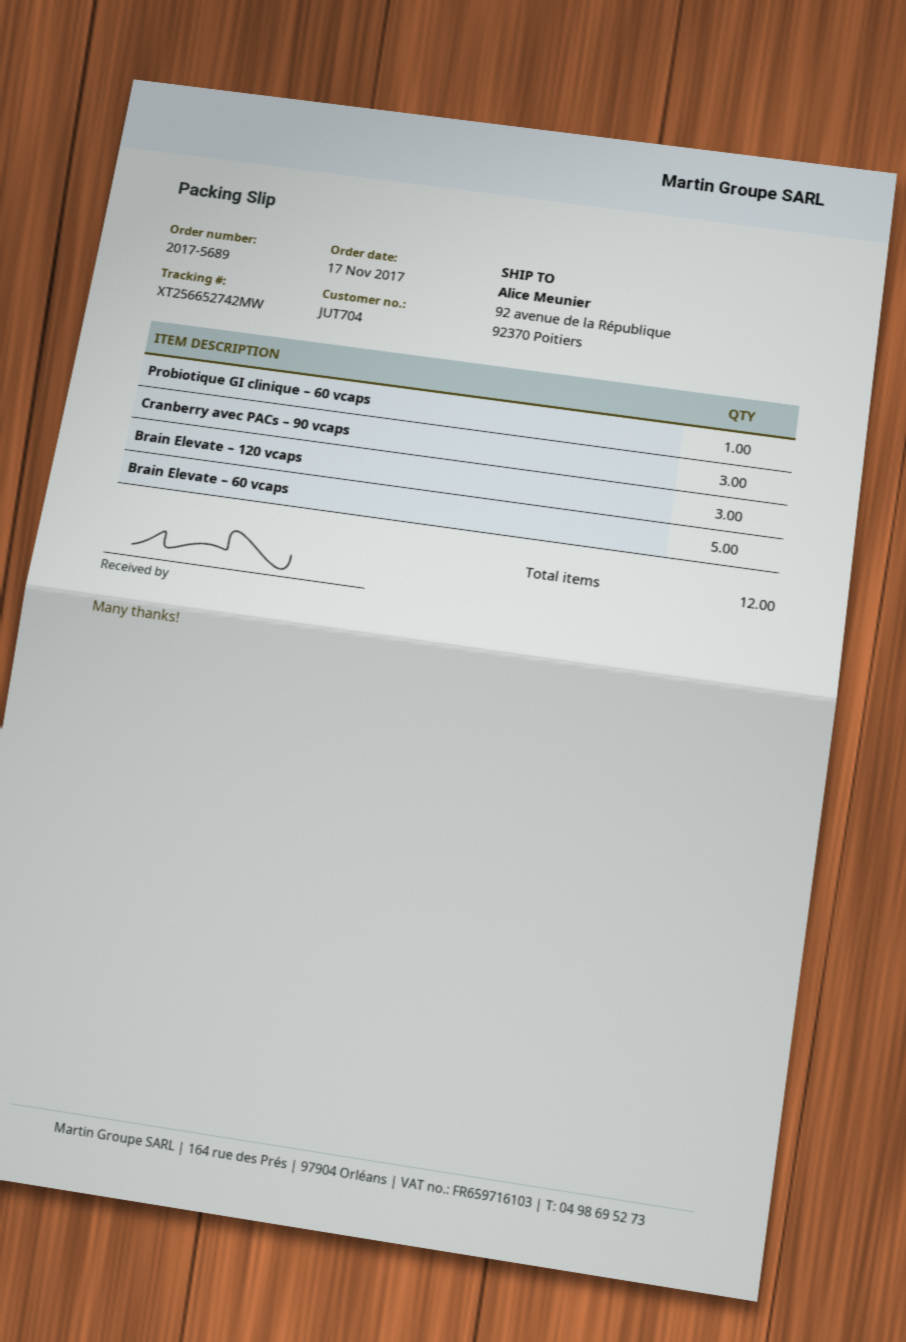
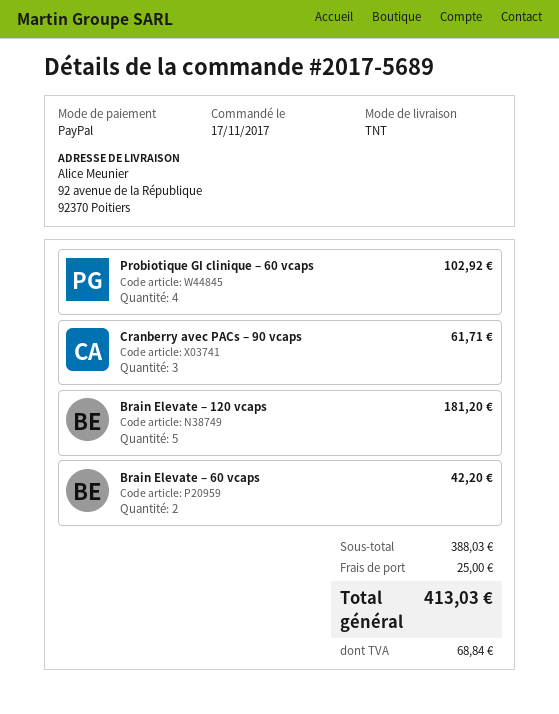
Probiotique GI clinique – 60 vcaps: 1 -> 4
Brain Elevate – 120 vcaps: 3 -> 5
Brain Elevate – 60 vcaps: 5 -> 2

